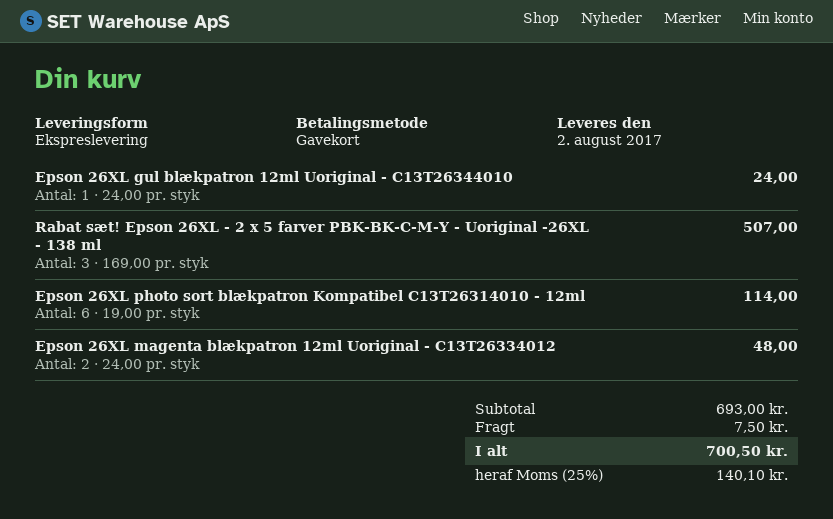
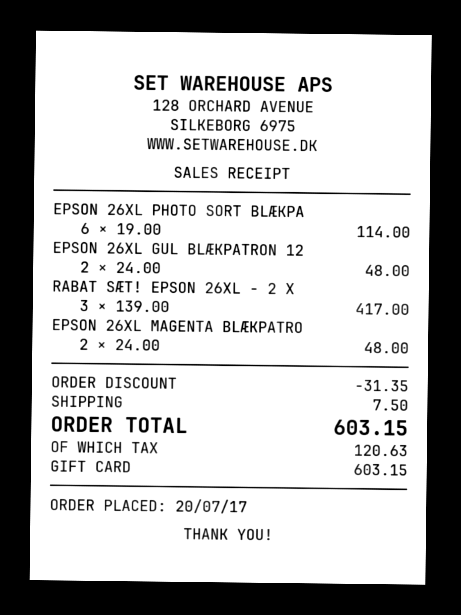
Epson 26XL gul blækpatron 12ml Uoriginal - C13T26344010: 1 x 24.00 = 24.00 -> 2 x 24.00 = 48.00
Rabat sæt! Epson 26XL - 2 x 5 farver PBK-BK-C-M-Y - Uoriginal -26XL - 138 ml: 3 x 169.00 = 507.00 -> 3 x 139.00 = 417.00
discount: none -> 31.35
tax: 140.10 -> 120.63
total: 700.50 -> 603.15

